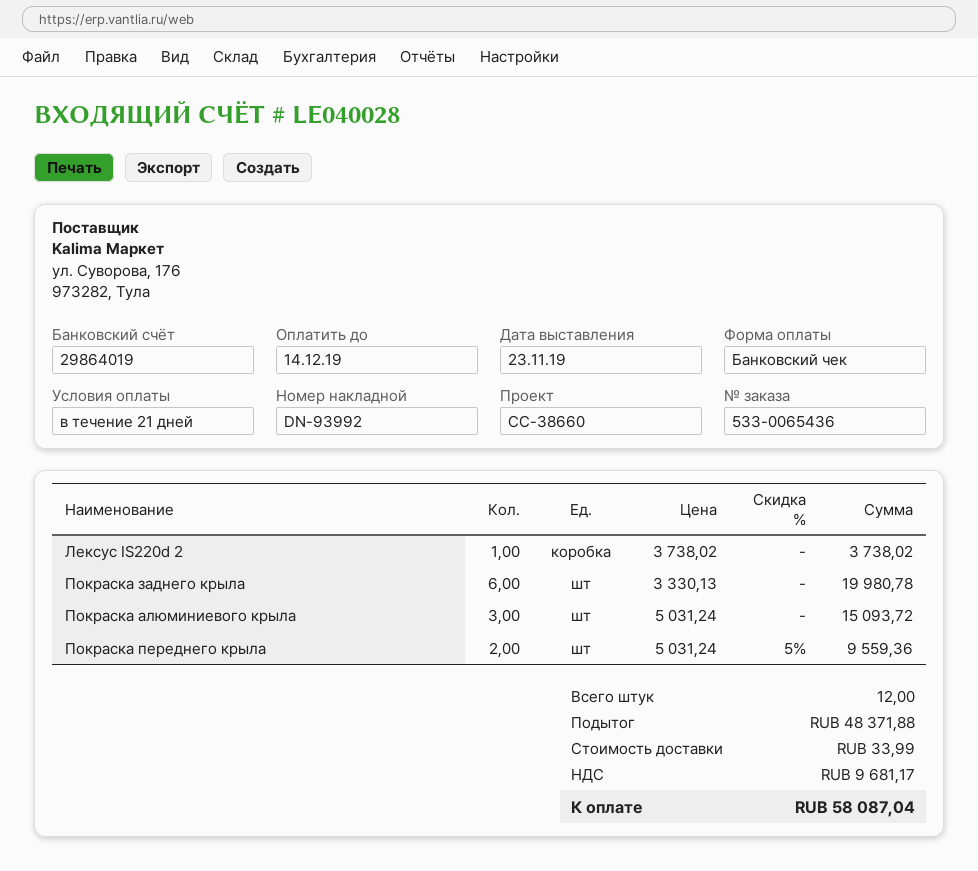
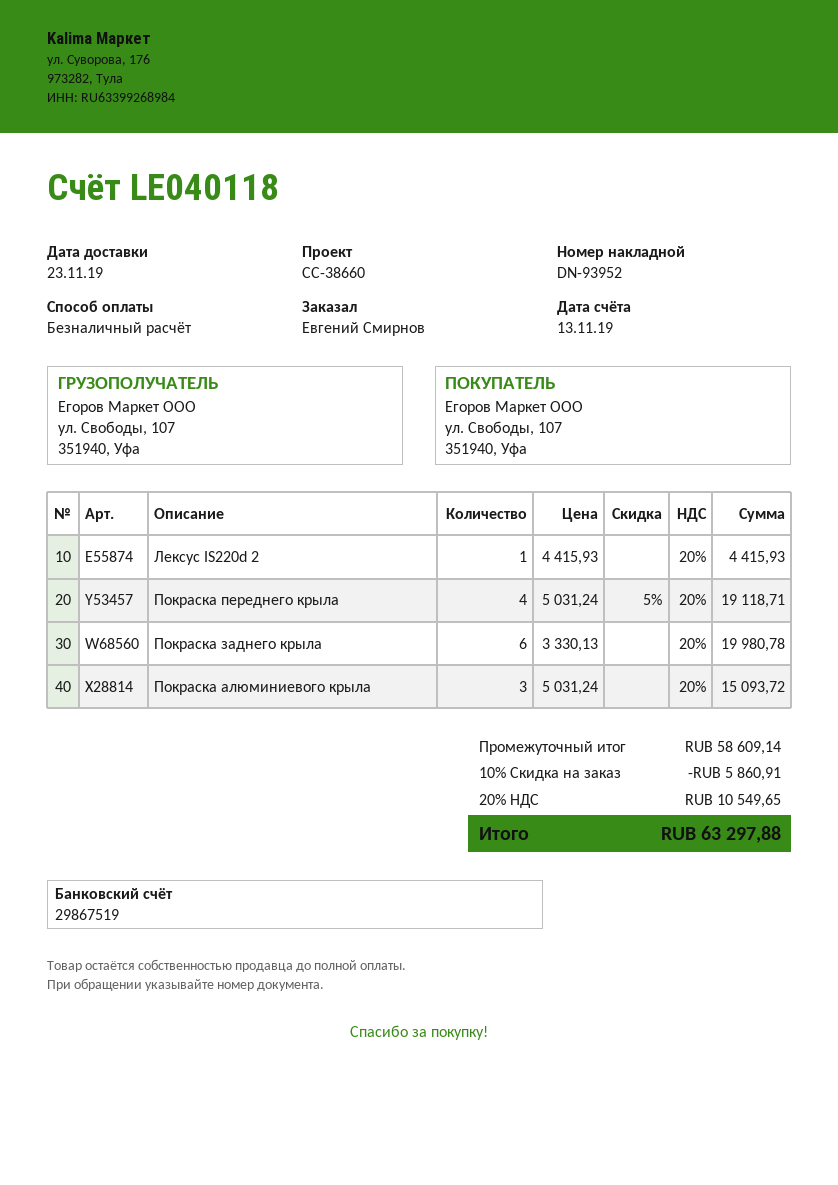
delivery note number: DN-93992 -> DN-93952
invoice number: LE040028 -> LE040118
invoice date: 2019-11-23 -> 2019-11-13
payment method: cheque -> bank transfer
bank account: 29864019 -> 29867519
Лексус IS220d 2: 1 x 3738.02 = 3738.02 -> 1 x 4415.93 = 4415.93
Покраска переднего крыла: 2 x 5031.24 - 5% = 9559.36 -> 4 x 5031.24 - 5% = 19118.71
subtotal: 48371.88 -> 58609.14
discount: none -> 10% = 5860.91
shipping: 33.99 -> none
tax: 9681.17 -> 10549.65
total: 58087.04 -> 63297.88

